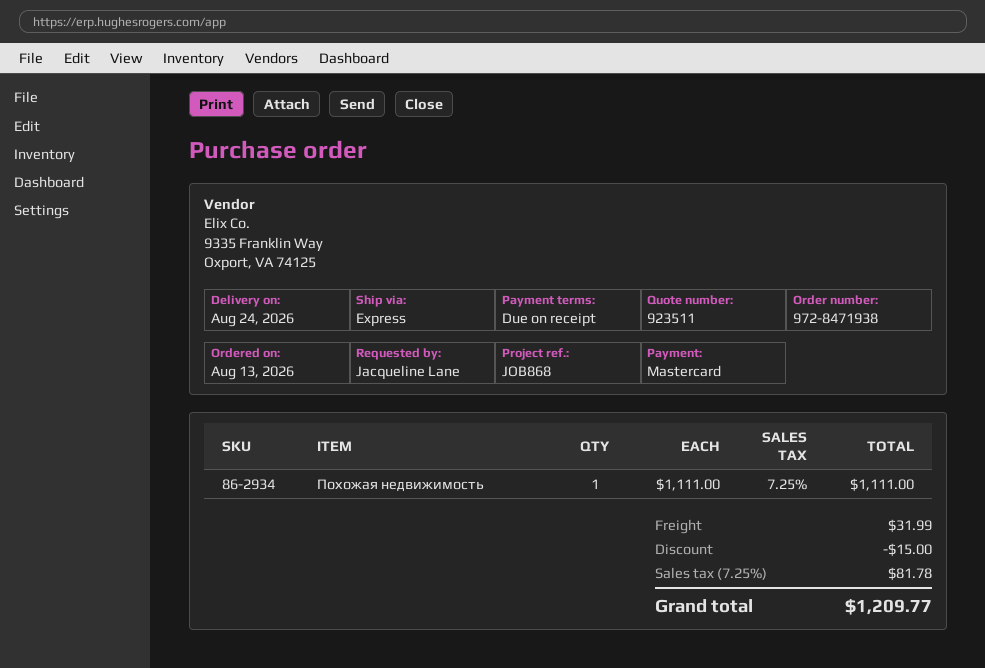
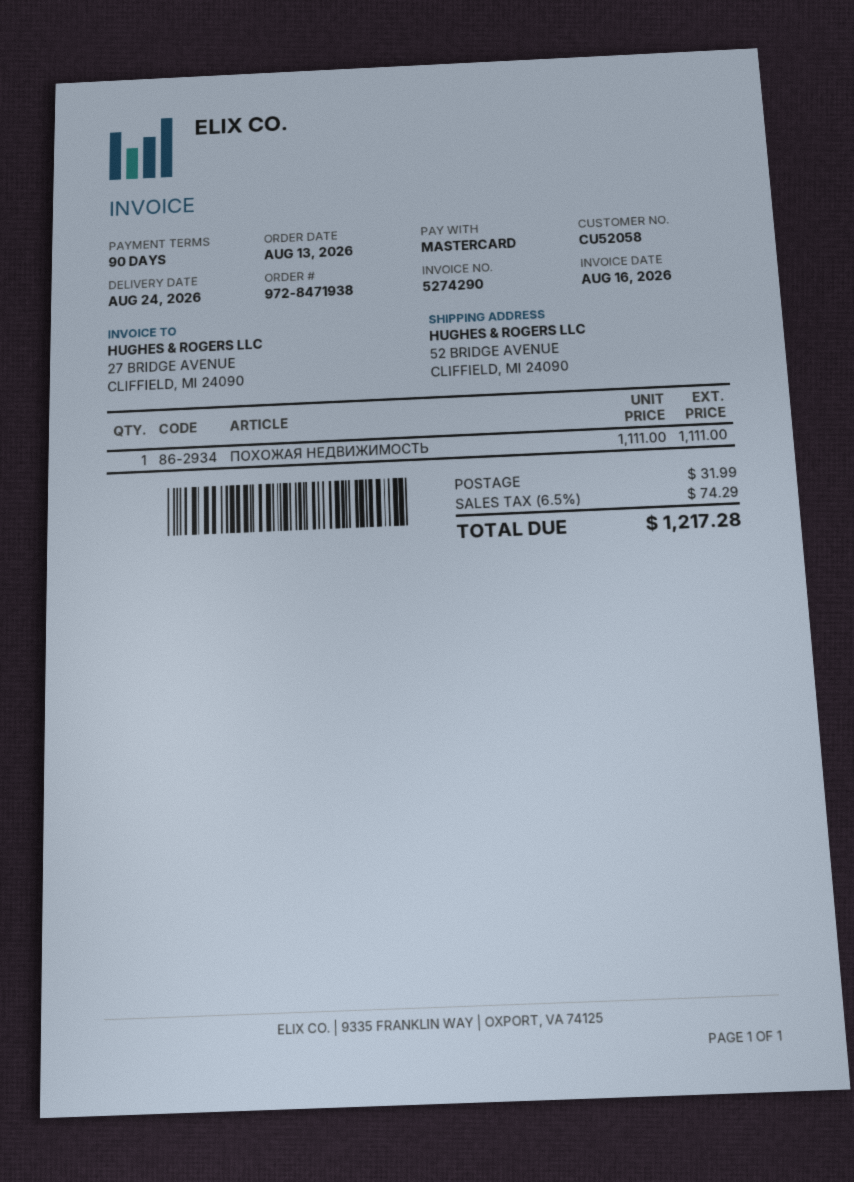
payment terms: on receipt -> 90 days
discount: 15.00 -> none
tax: 7.25% = 81.78 -> 6.5% = 74.29
total: 1209.77 -> 1217.28

